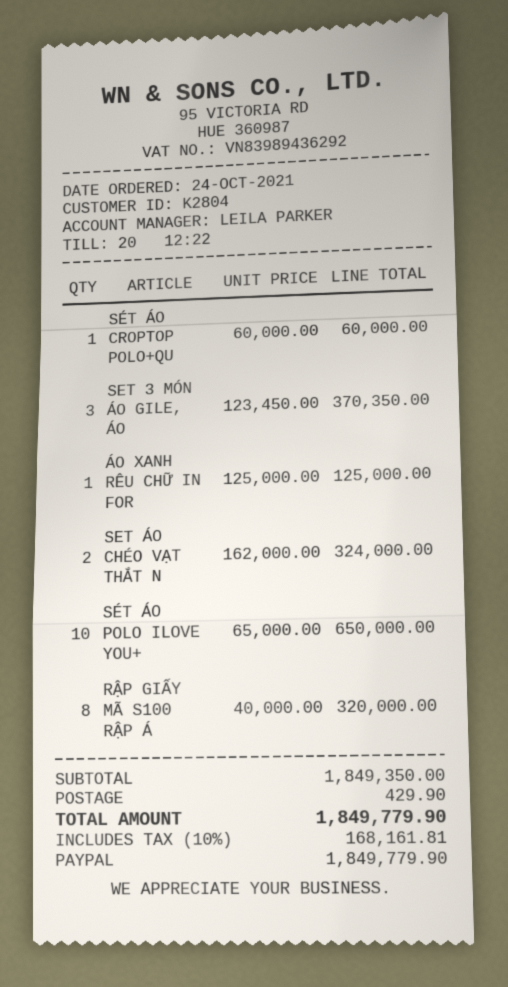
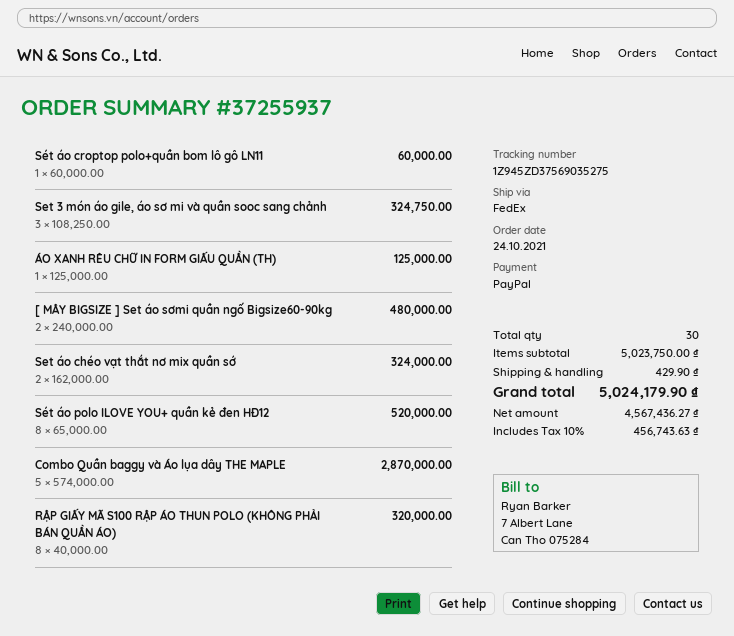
SET 3 MÓN ÁO GILE, ÁO: 3 x 123450.00 = 370350.00 -> 3 x 108250.00 = 324750.00
SÉT ÁO POLO ILOVE YOU+: 10 x 65000.00 = 650000.00 -> 8 x 65000.00 = 520000.00
[ MÂY BIGSIZE ] Set áo sơmi quần ngố Bigsize60-90kg: none -> 2 x 240000.00 = 480000.00
Combo Quần baggy và Áo lụa dây THE MAPLE: none -> 5 x 574000.00 = 2870000.00
subtotal: 1849350.00 -> 5023750.00
tax: 10% = 168161.81 -> 10% = 456743.63
total: 1849779.90 -> 5024179.90

